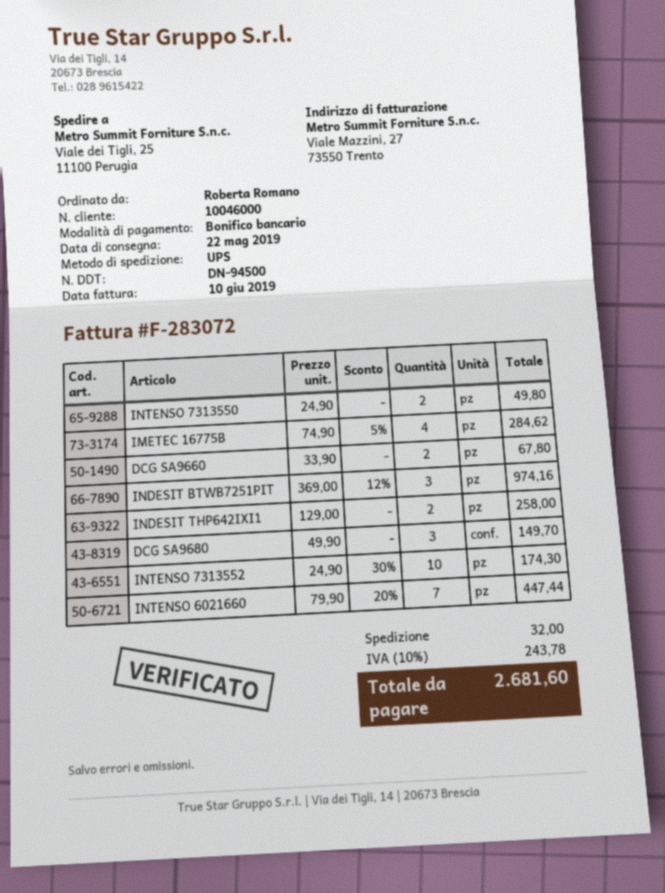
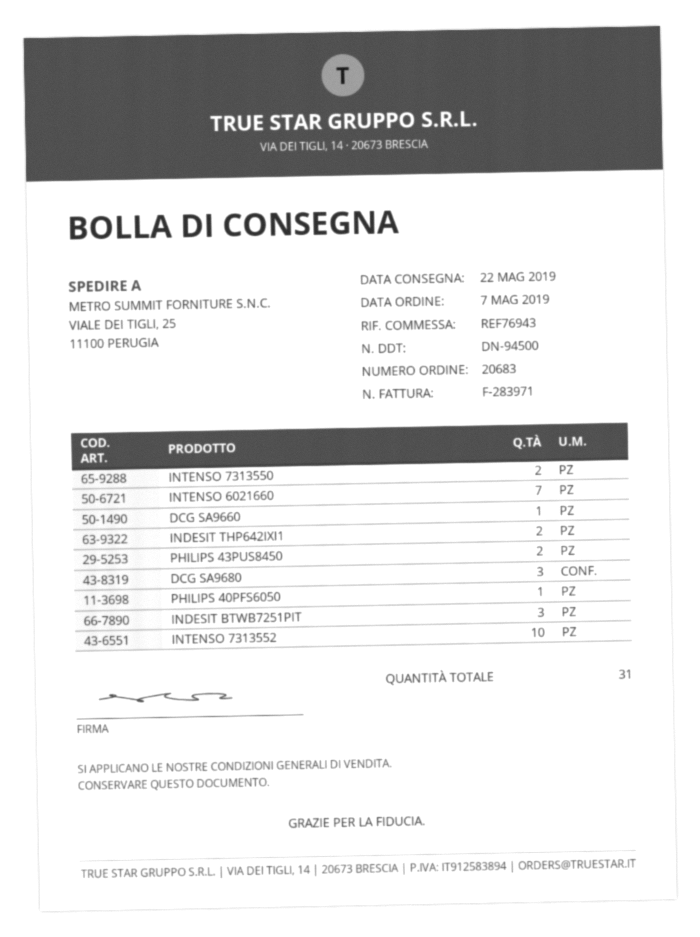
invoice number: F-283072 -> F-283971
IMETEC 16775B: 4 -> none
DCG SA9660: 2 -> 1
PHILIPS 43PUS8450: none -> 2
PHILIPS 40PFS6050: none -> 1

